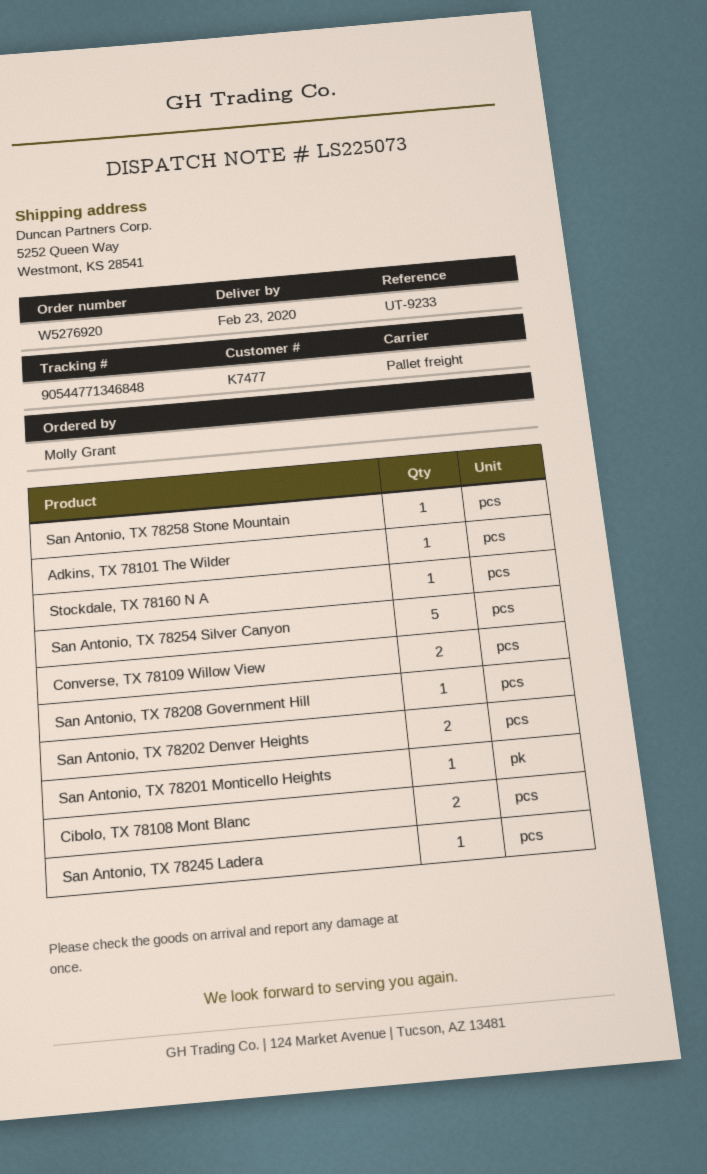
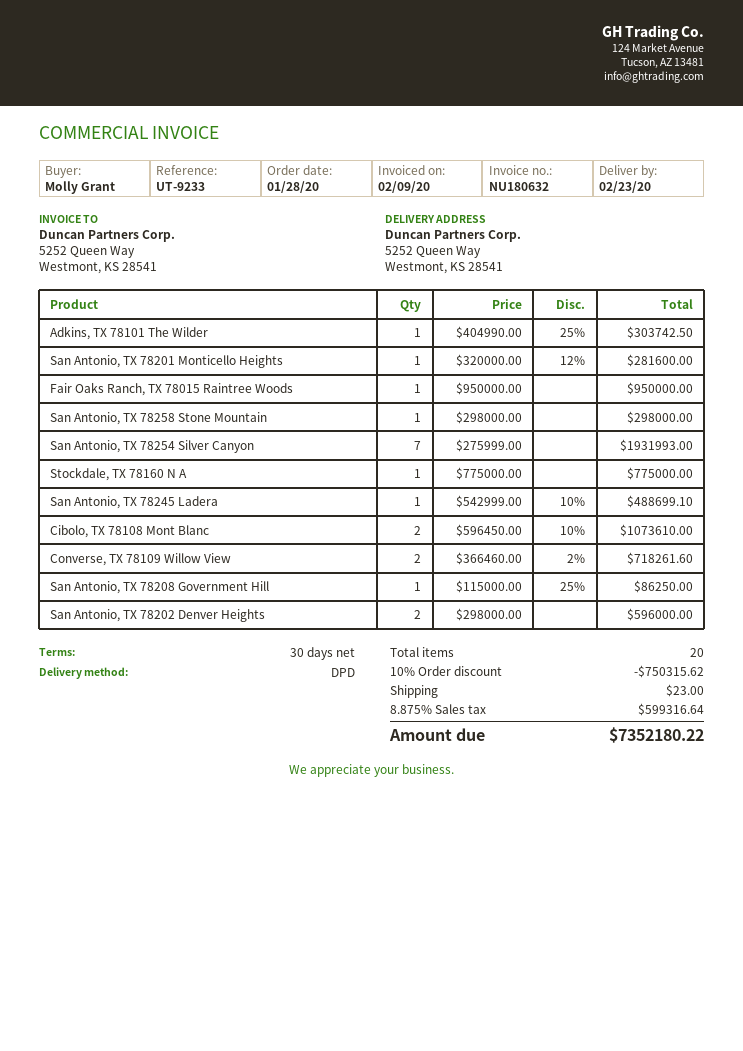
shipping method: pallet freight -> DPD
San Antonio, TX 78254 Silver Canyon: 5 -> 7
Fair Oaks Ranch, TX 78015 Raintree Woods: none -> 1

